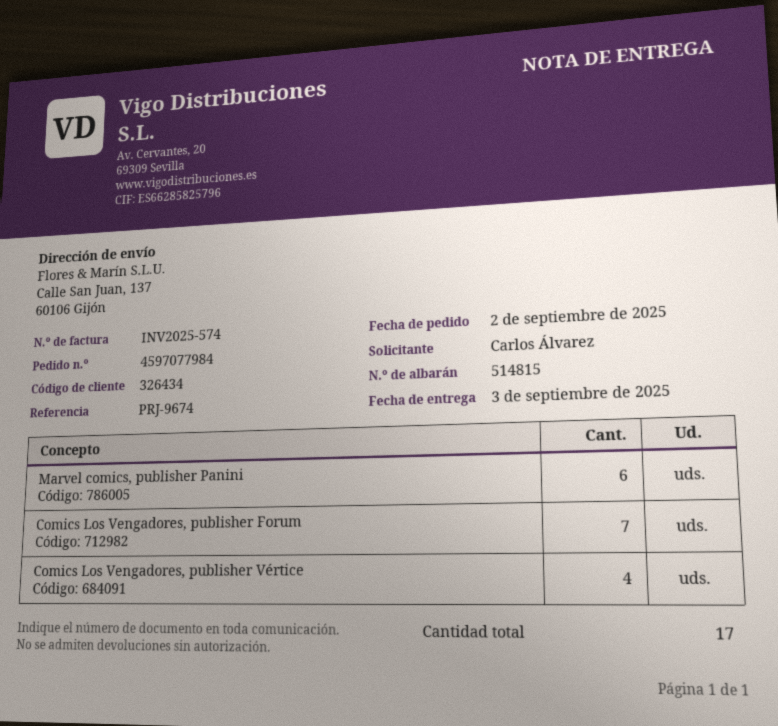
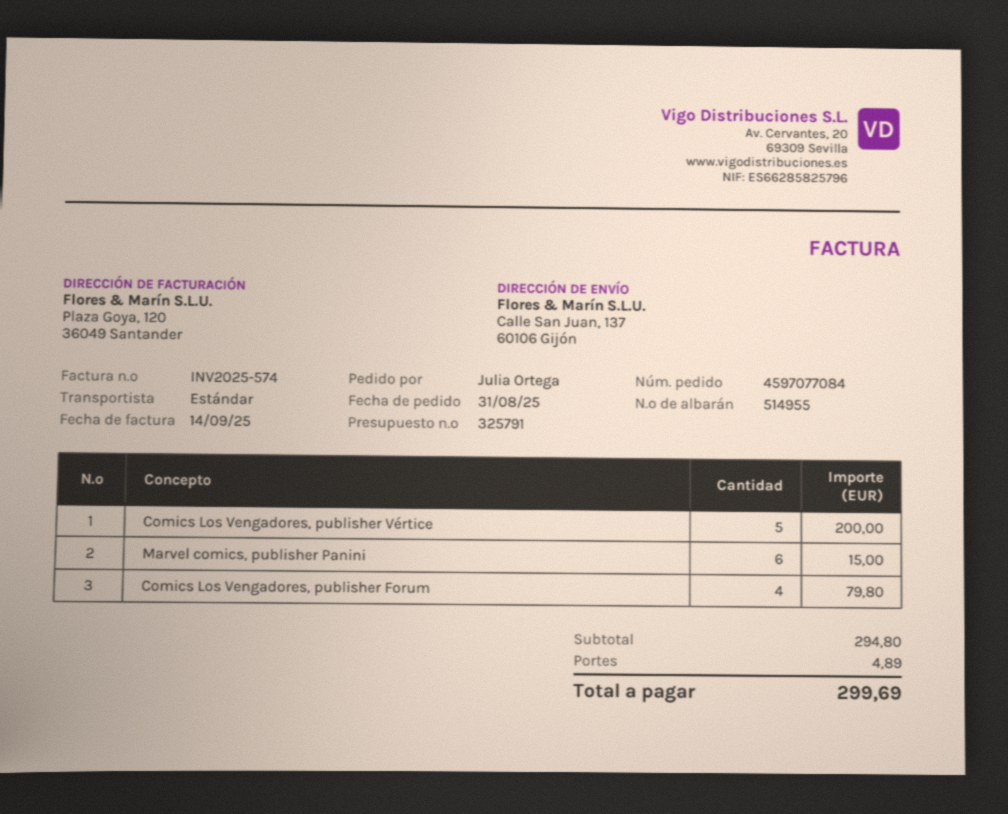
order number: 4597077984 -> 4597077084
order date: 2025-09-02 -> 2025-08-31
delivery note number: 514815 -> 514955
ordered by: Carlos Álvarez -> Julia Ortega
Comics Los Vengadores, publisher Forum: 7 -> 4
Comics Los Vengadores, publisher Vértice: 4 -> 5

